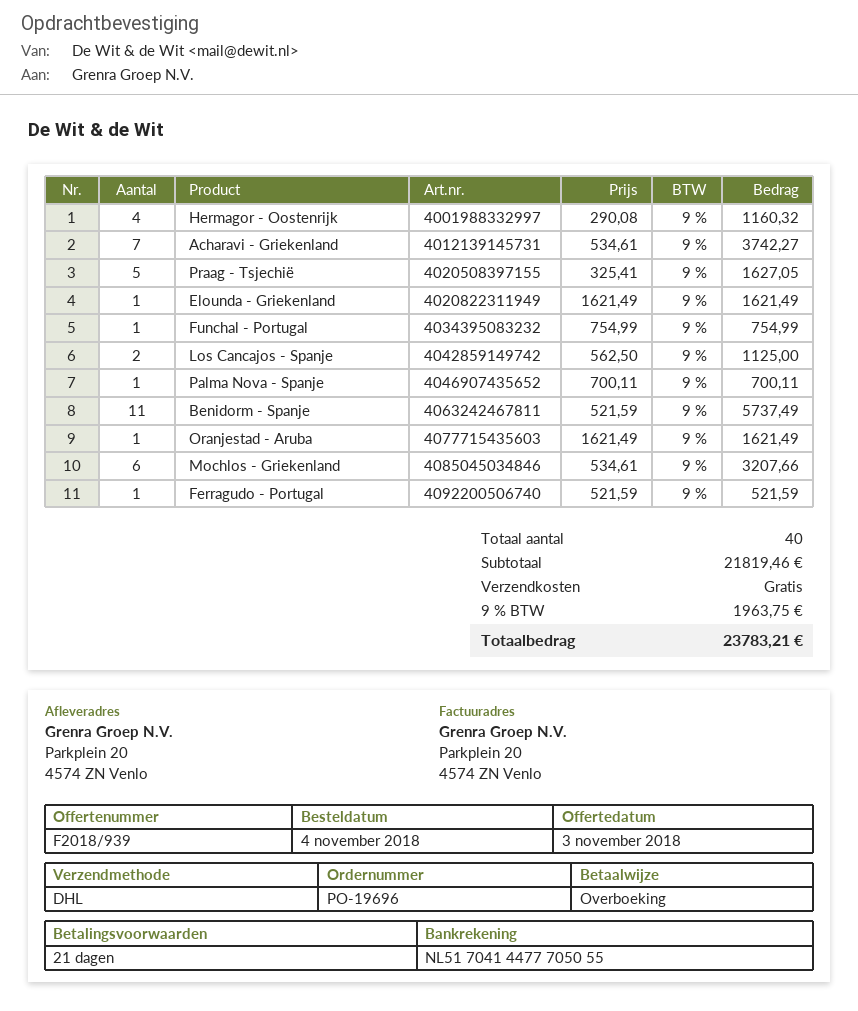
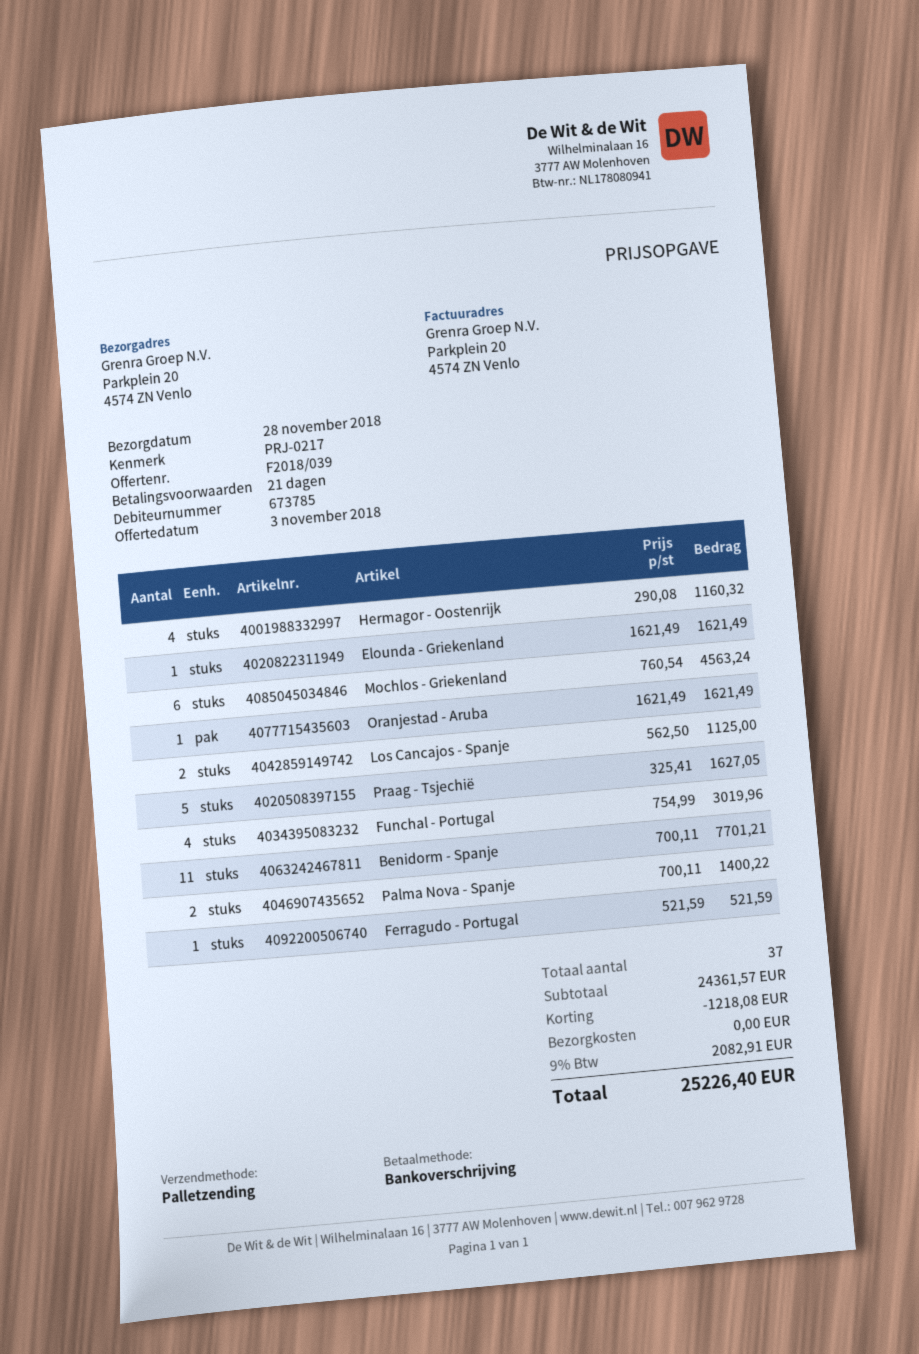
quote number: F2018/939 -> F2018/039
shipping method: DHL -> pallet freight
Acharavi - Griekenland: 7 x 534.61 = 3742.27 -> none
Funchal - Portugal: 1 x 754.99 = 754.99 -> 4 x 754.99 = 3019.96
Palma Nova - Spanje: 1 x 700.11 = 700.11 -> 2 x 700.11 = 1400.22
Benidorm - Spanje: 11 x 521.59 = 5737.49 -> 11 x 700.11 = 7701.21
Mochlos - Griekenland: 6 x 534.61 = 3207.66 -> 6 x 760.54 = 4563.24
total quantity: 40 -> 37
subtotal: 21819.46 -> 24361.57
discount: none -> 1218.08
tax: 9% = 1963.75 -> 9% = 2082.91
total: 23783.21 -> 25226.40

